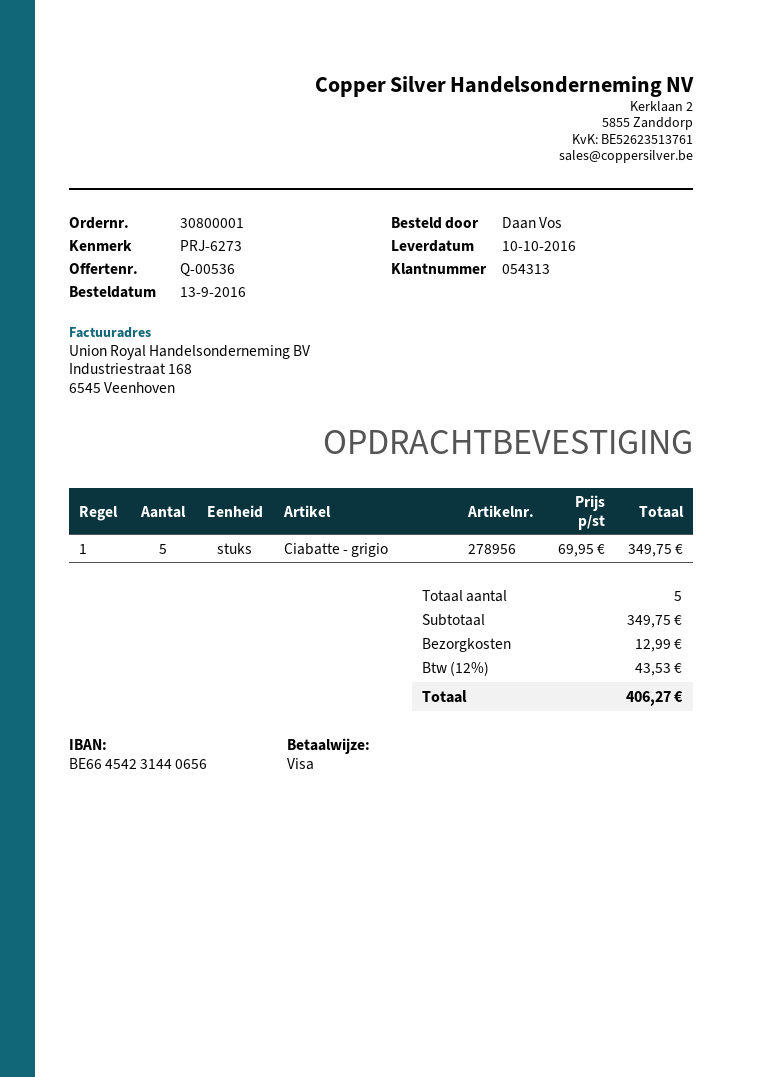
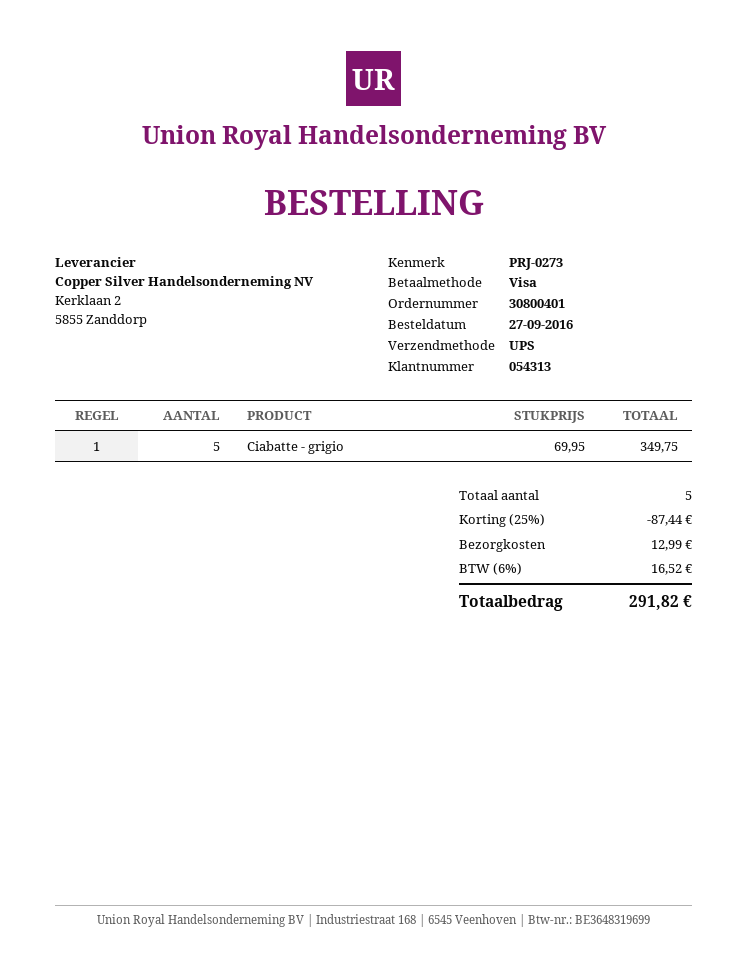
order number: 30800001 -> 30800401
order date: 2016-09-13 -> 2016-09-27
reference: PRJ-6273 -> PRJ-0273
discount: none -> 25% = 87.44
tax: 12% = 43.53 -> 6% = 16.52
total: 406.27 -> 291.82

